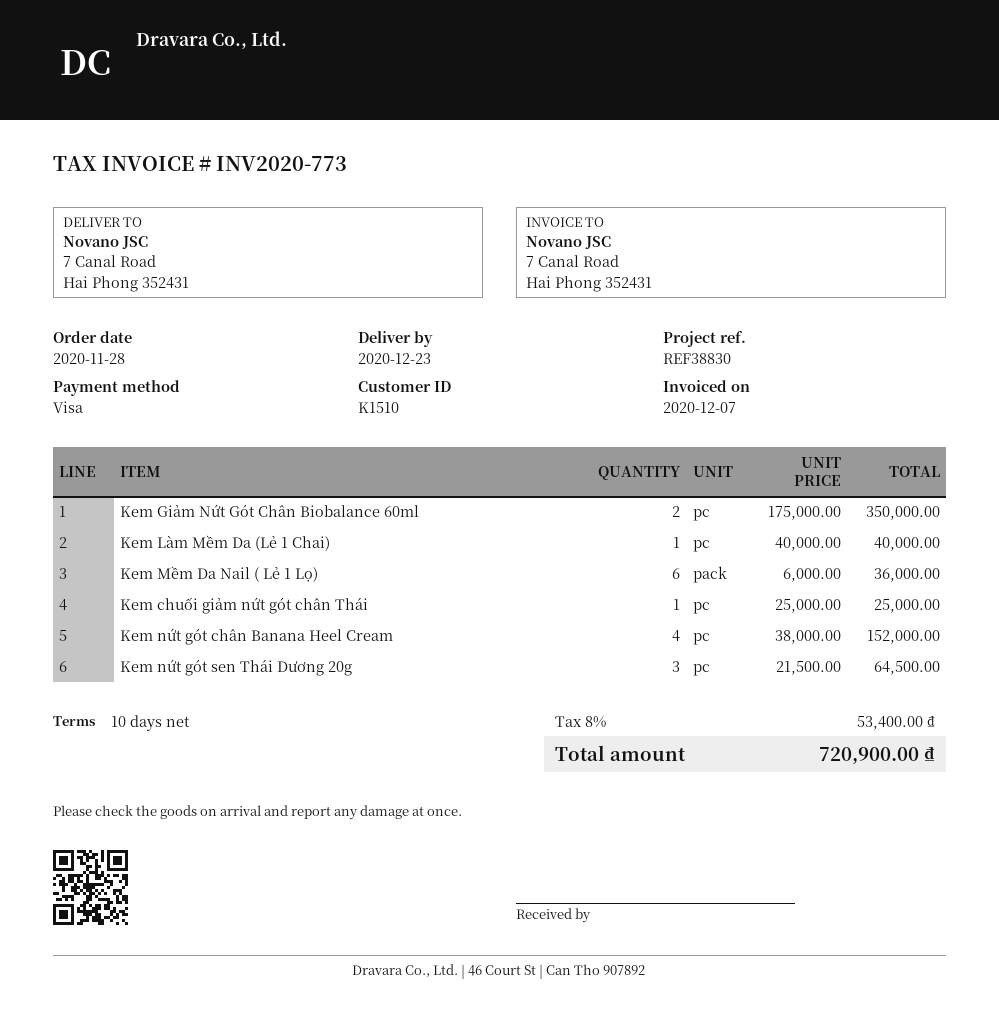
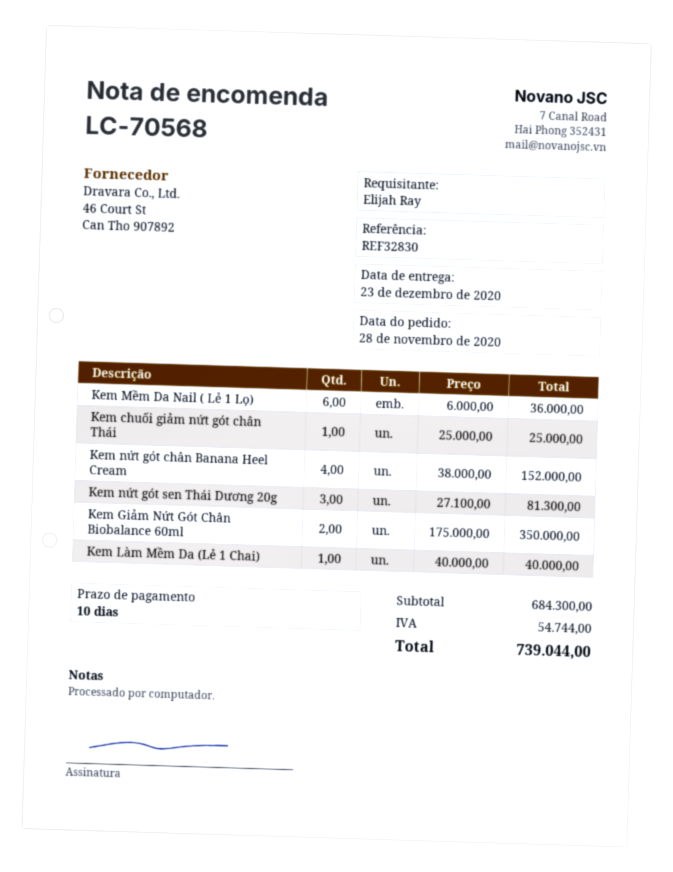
reference: REF38830 -> REF32830
Kem nứt gót sen Thái Dương 20g: 3 x 21500.00 = 64500.00 -> 3 x 27100.00 = 81300.00
tax: 53400.00 -> 54744.00
total: 720900.00 -> 739044.00

